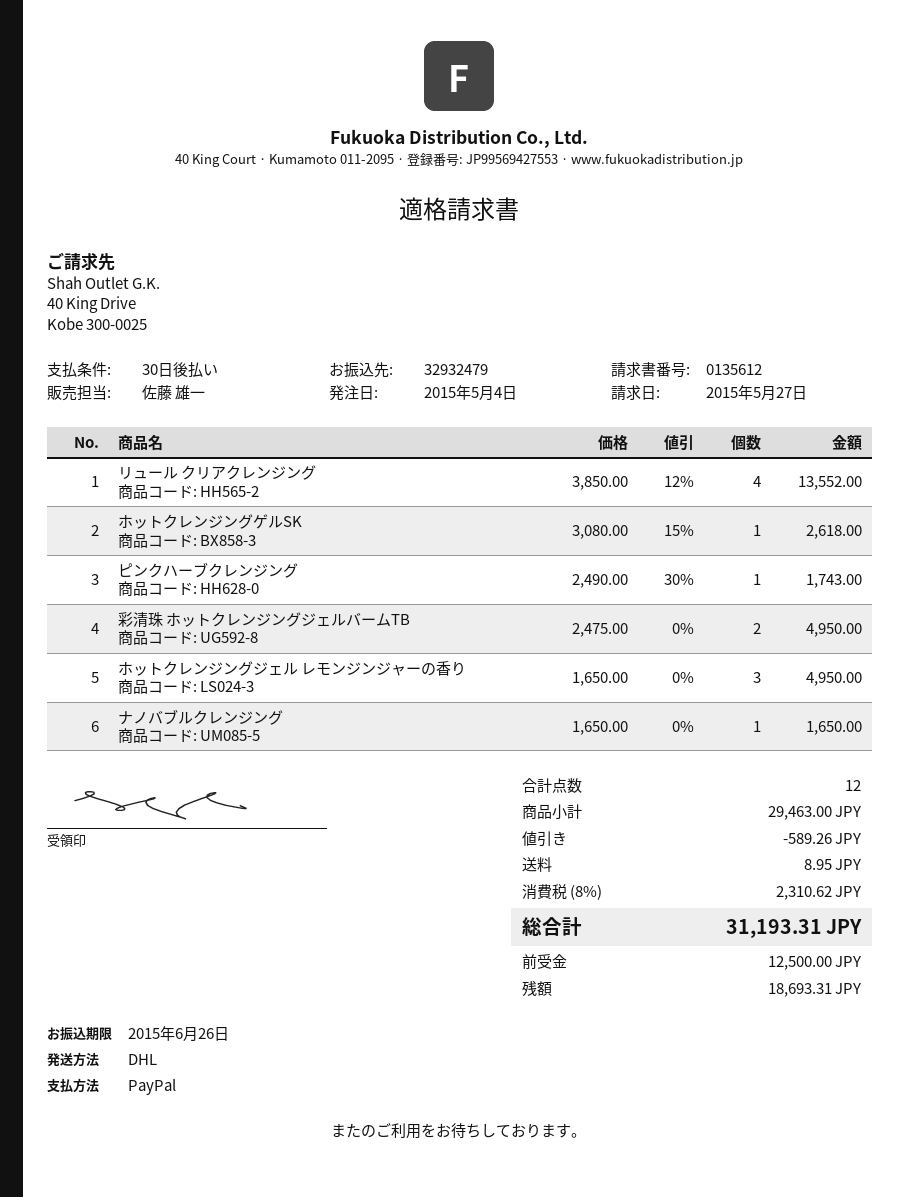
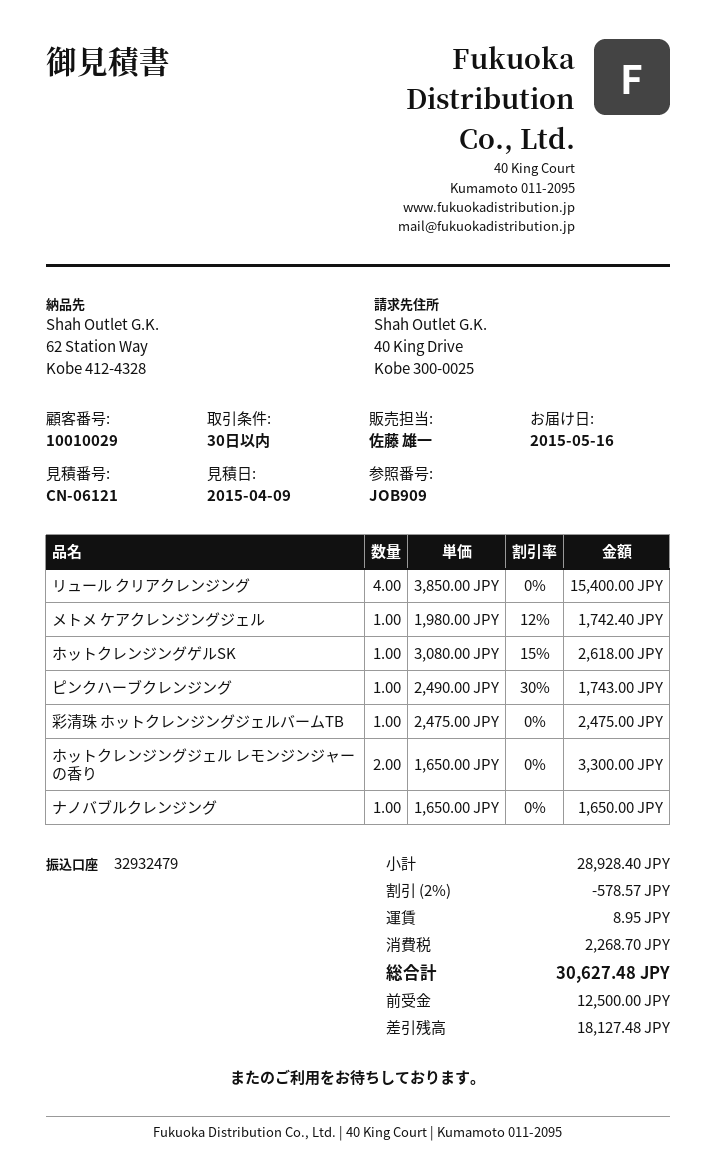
リュール クリアクレンジング: 4 x 3850.00 - 12% = 13552.00 -> 4 x 3850.00 = 15400.00
彩清珠 ホットクレンジングジェルバームTB: 2 x 2475.00 = 4950.00 -> 1 x 2475.00 = 2475.00
ホットクレンジングジェル レモンジンジャーの香り: 3 x 1650.00 = 4950.00 -> 2 x 1650.00 = 3300.00
メトメ ケアクレンジングジェル: none -> 1 x 1980.00 - 12% = 1742.40
subtotal: 29463.00 -> 28928.40
discount: 589.26 -> 578.57
tax: 2310.62 -> 2268.70
total: 31193.31 -> 30627.48
balance: 18693.31 -> 18127.48

